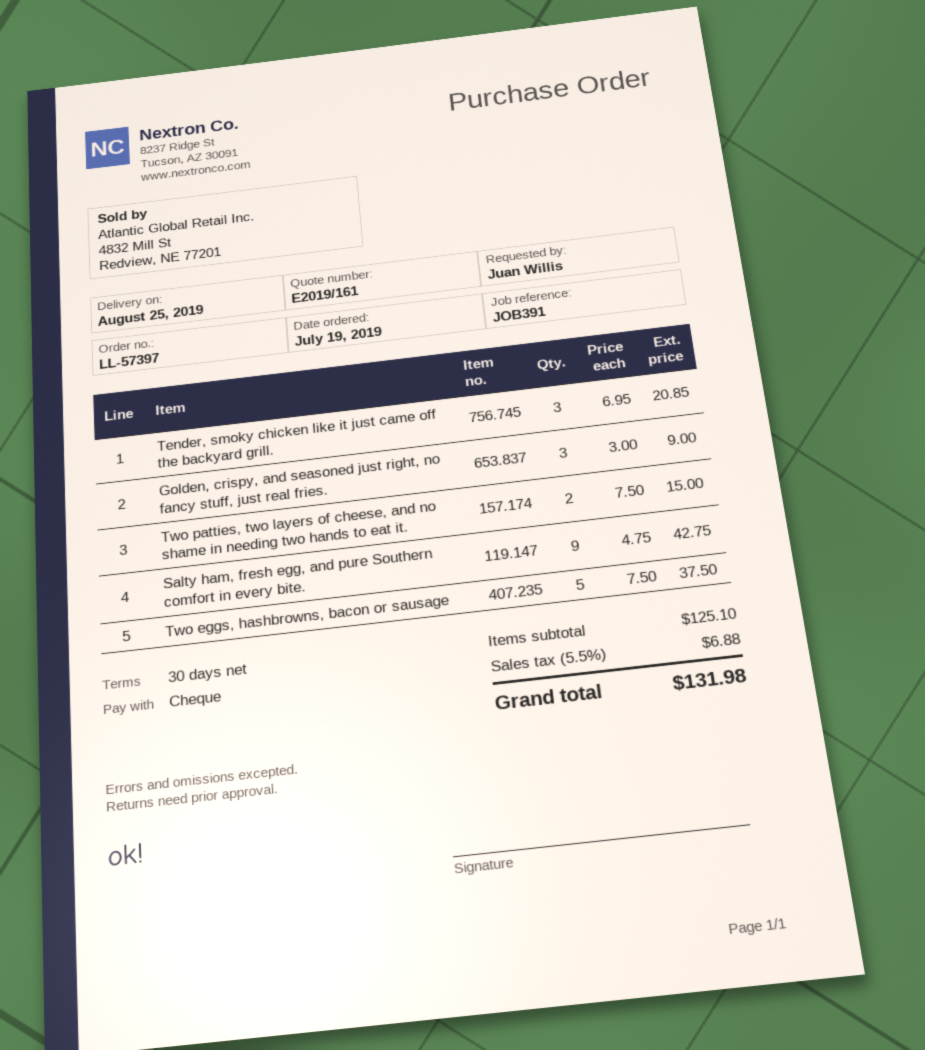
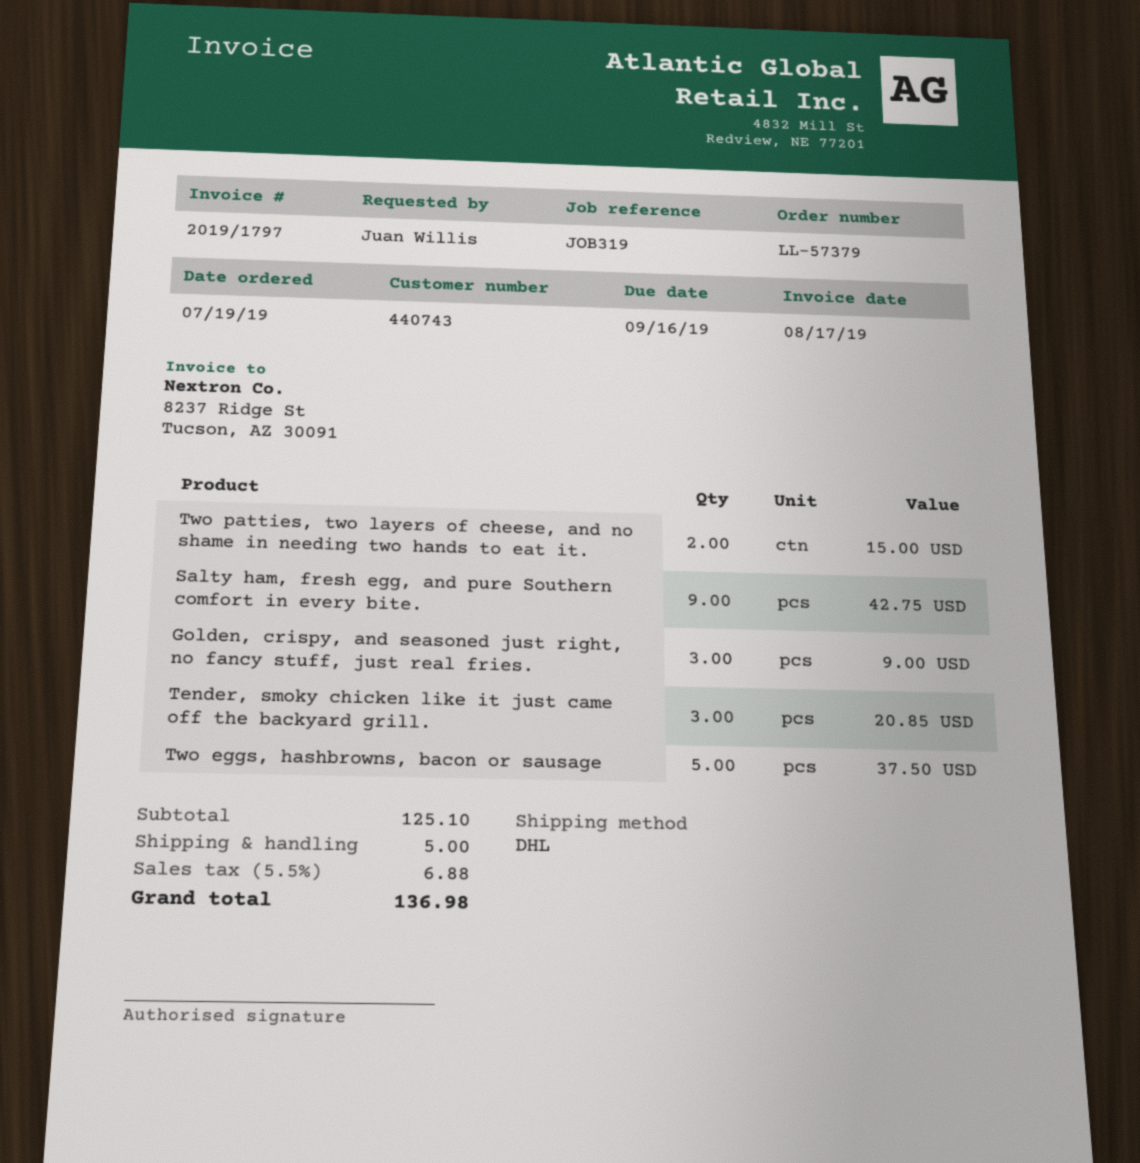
order number: LL-57397 -> LL-57379
reference: JOB391 -> JOB319
shipping: none -> 5.00
total: 131.98 -> 136.98

